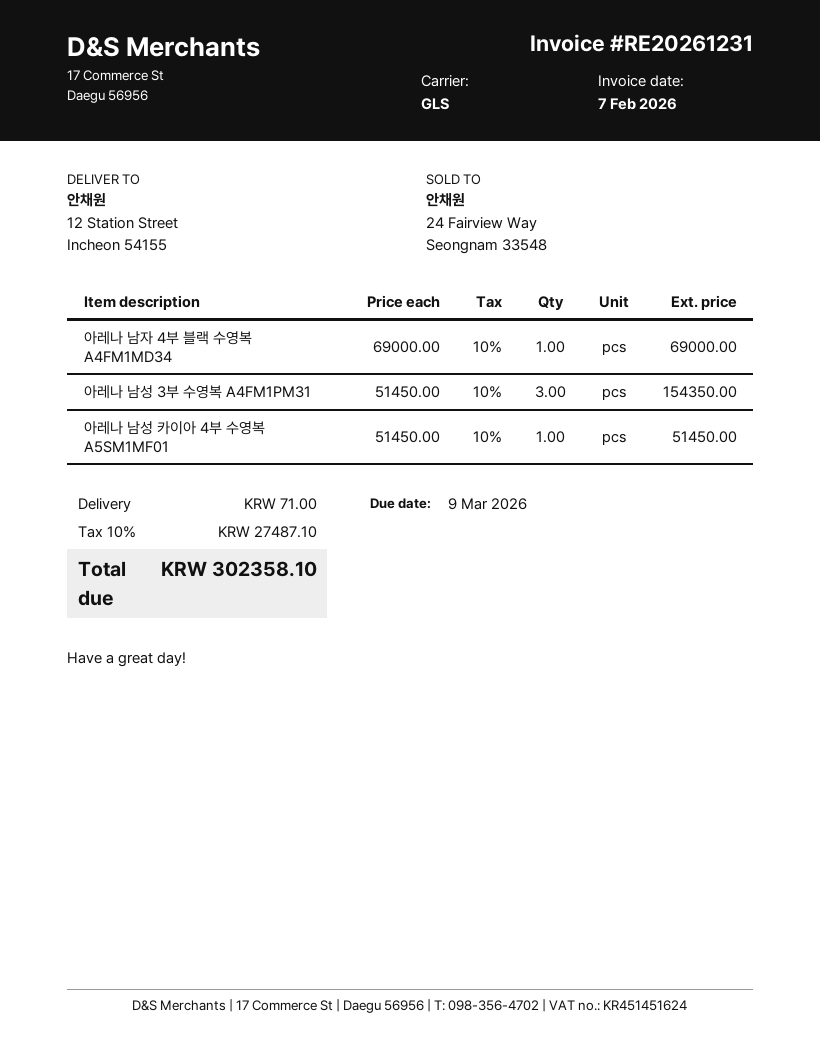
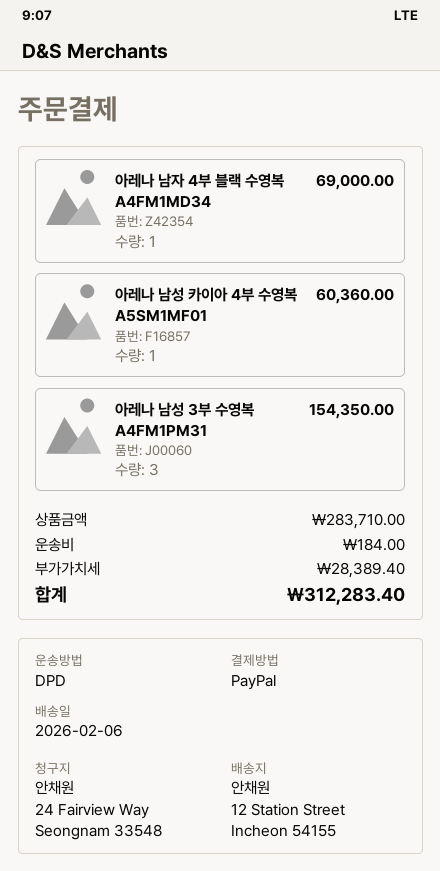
shipping method: GLS -> DPD
아레나 남성 카이아 4부 수영복 A5SM1MF01: 1 for 51450.00 -> 1 for 60360.00
shipping: 71.00 -> 184.00
tax: 27487.10 -> 28389.40
total: 302358.10 -> 312283.40

